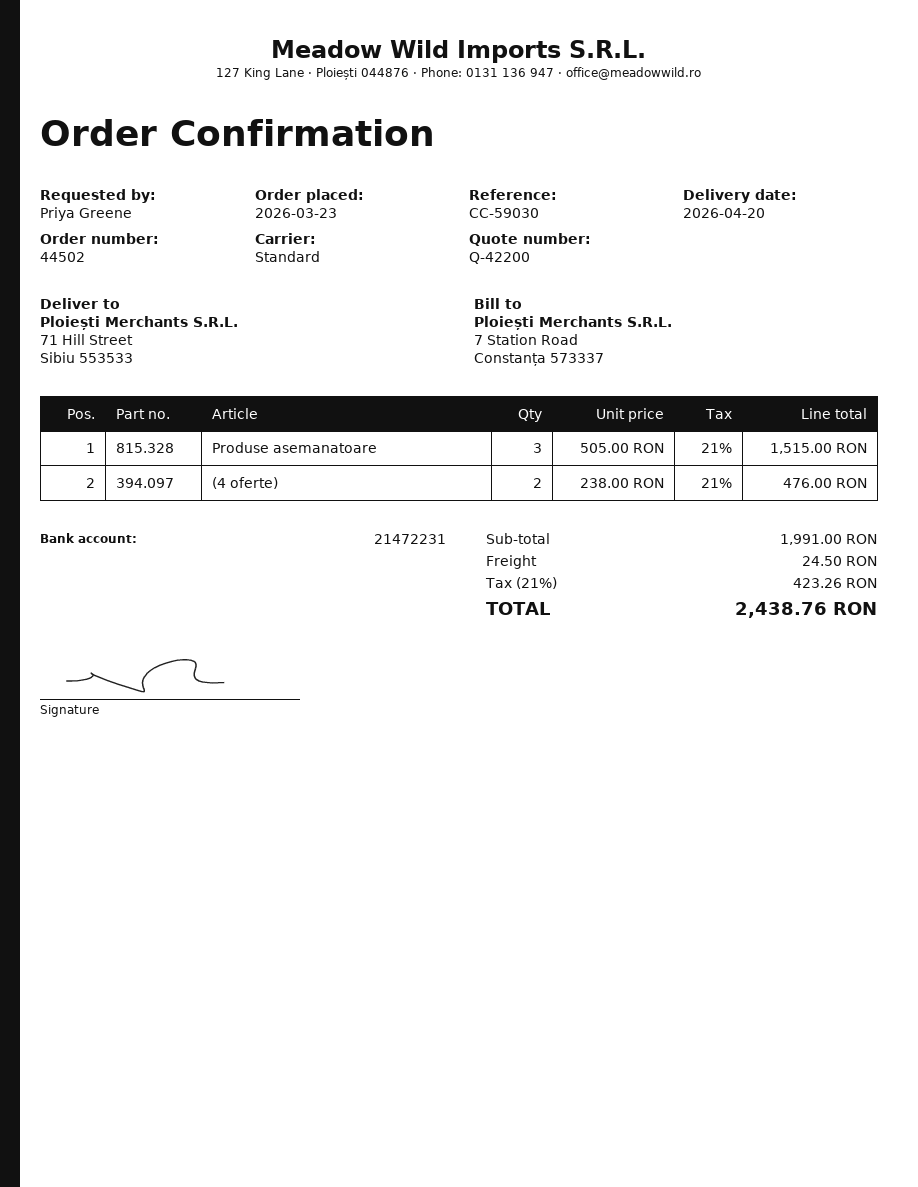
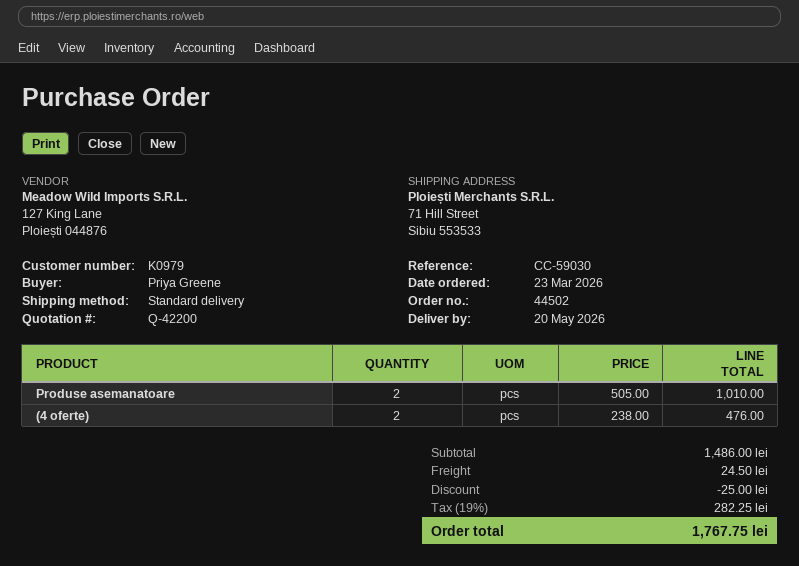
delivery date: 2026-04-20 -> 2026-05-20
Produse asemanatoare: 3 x 505.00 = 1515.00 -> 2 x 505.00 = 1010.00
subtotal: 1991.00 -> 1486.00
discount: none -> 25.00
tax: 21% = 423.26 -> 19% = 282.25
total: 2438.76 -> 1767.75

